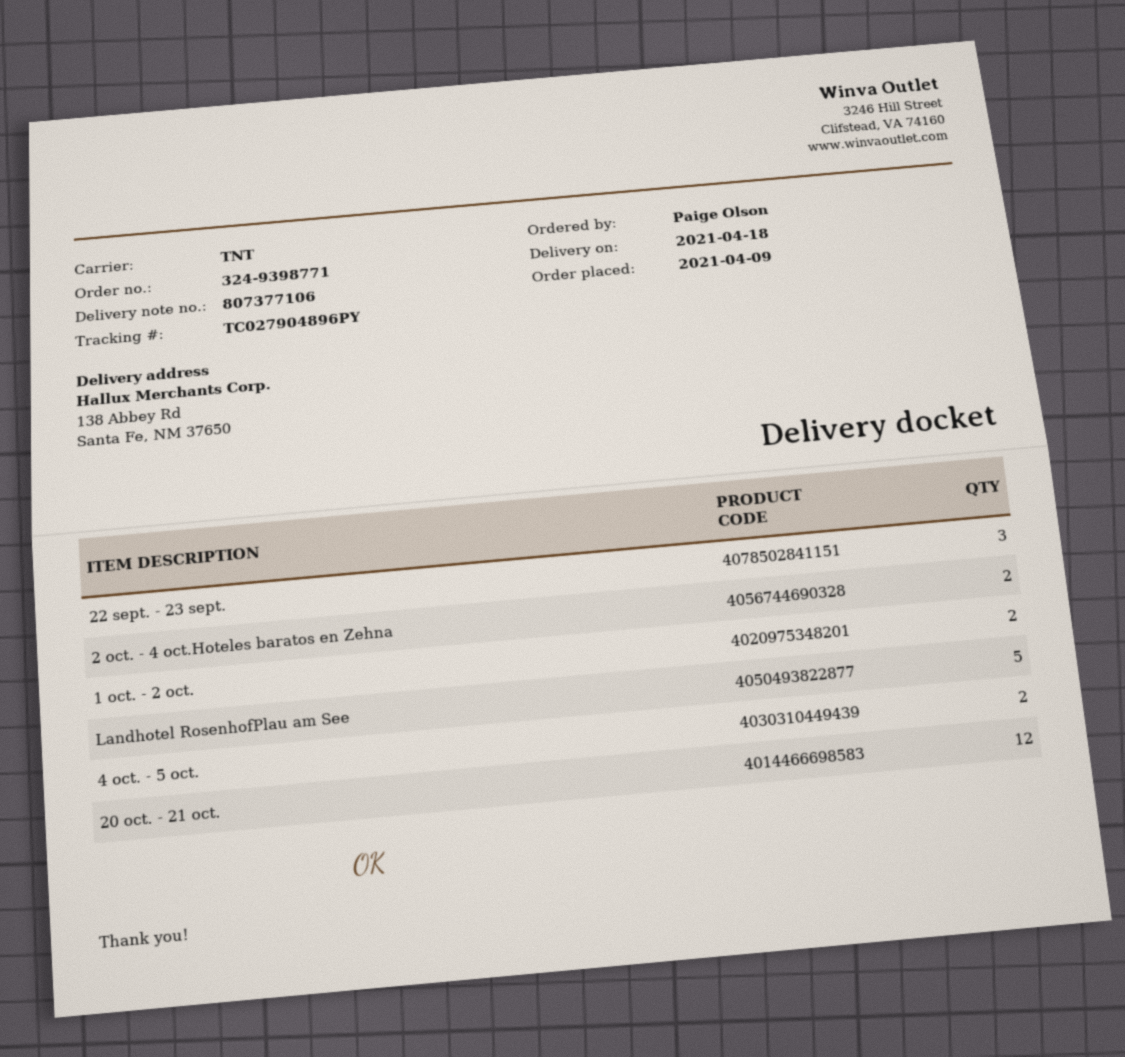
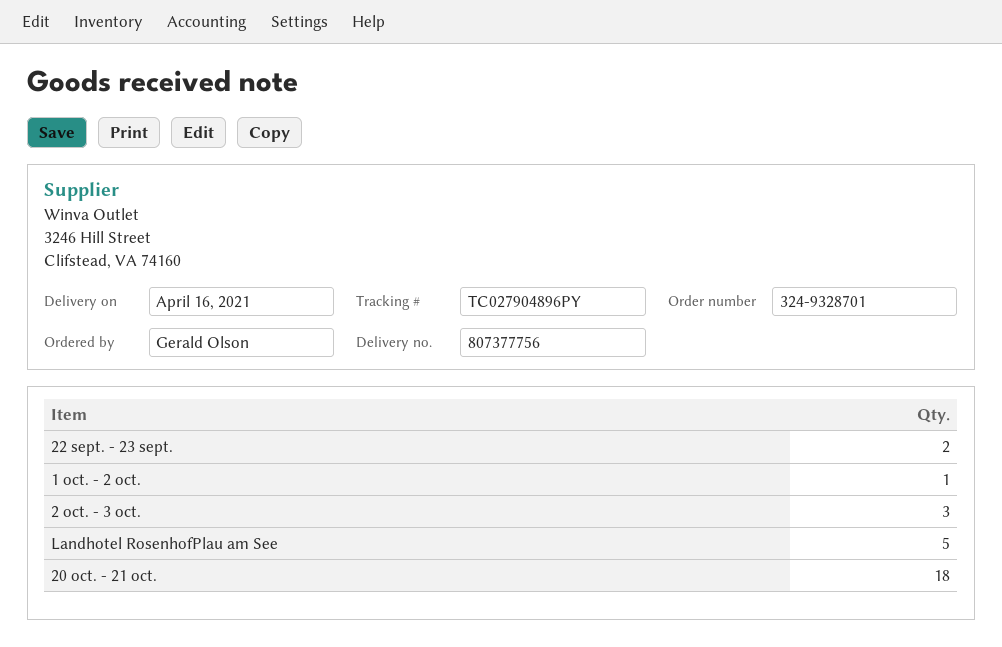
order number: 324-9398771 -> 324-9328701
delivery note number: 807377106 -> 807377756
delivery date: 2021-04-18 -> 2021-04-16
ordered by: Paige Olson -> Gerald Olson
22 sept. - 23 sept.: 3 -> 2
2 oct. - 4 oct.Hoteles baratos en Zehna: 2 -> none
1 oct. - 2 oct.: 2 -> 1
4 oct. - 5 oct.: 2 -> none
20 oct. - 21 oct.: 12 -> 18
2 oct. - 3 oct.: none -> 3

